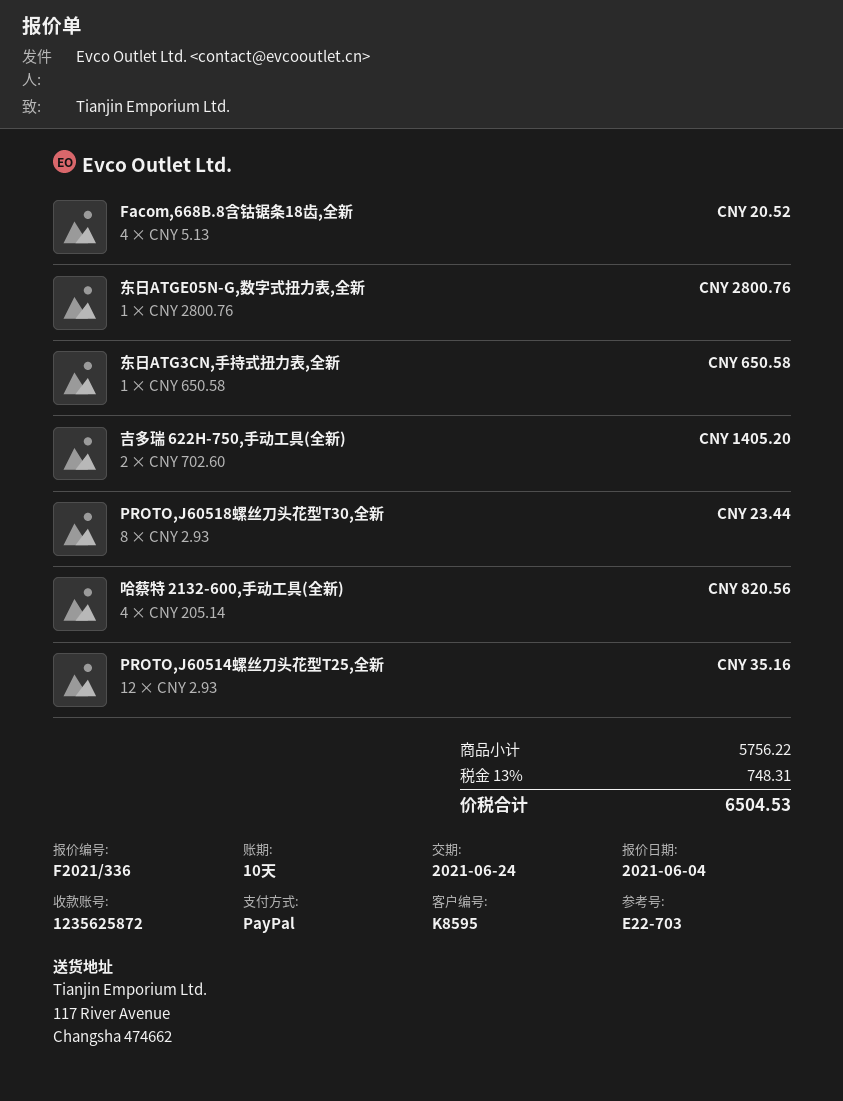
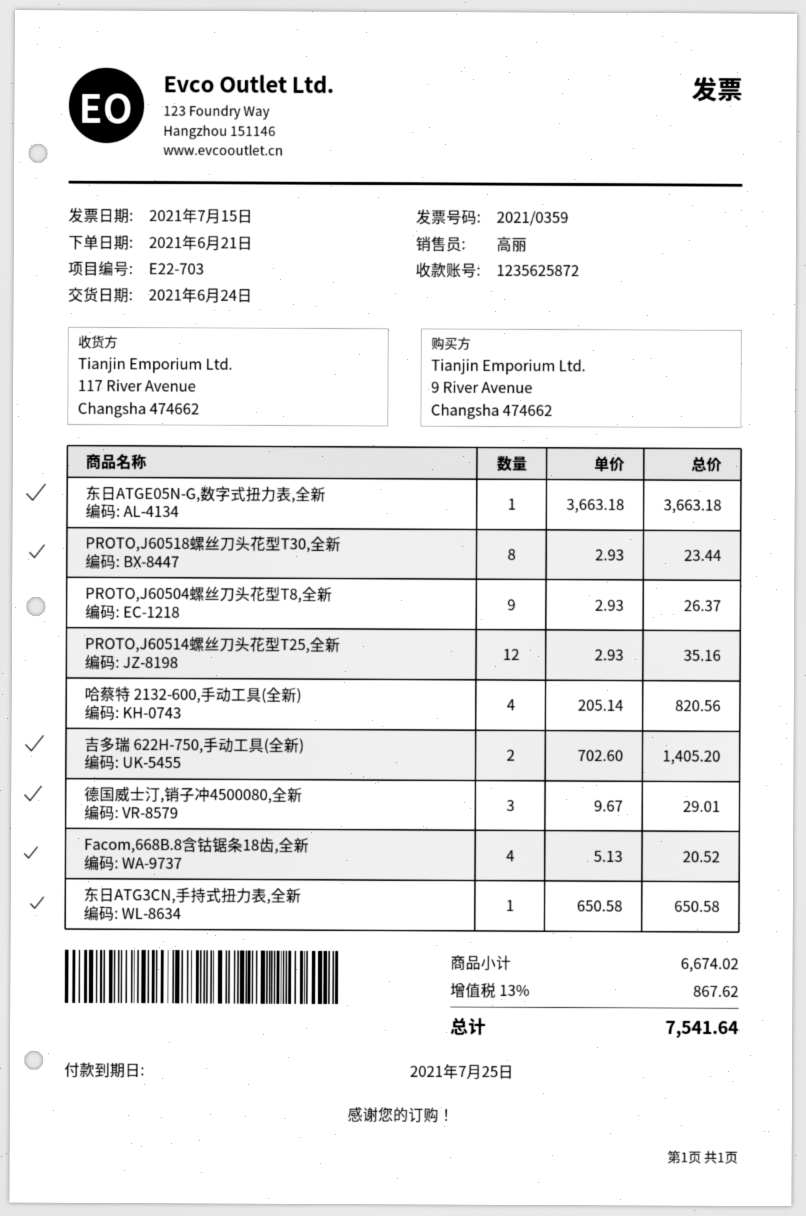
东日ATGE05N-G,数字式扭力表,全新: 1 x 2800.76 = 2800.76 -> 1 x 3663.18 = 3663.18
PROTO,J60504螺丝刀头花型T8,全新: none -> 9 x 2.93 = 26.37
德国威士汀,销子冲4500080,全新: none -> 3 x 9.67 = 29.01
subtotal: 5756.22 -> 6674.02
tax: 13% = 748.31 -> 13% = 867.62
total: 6504.53 -> 7541.64

